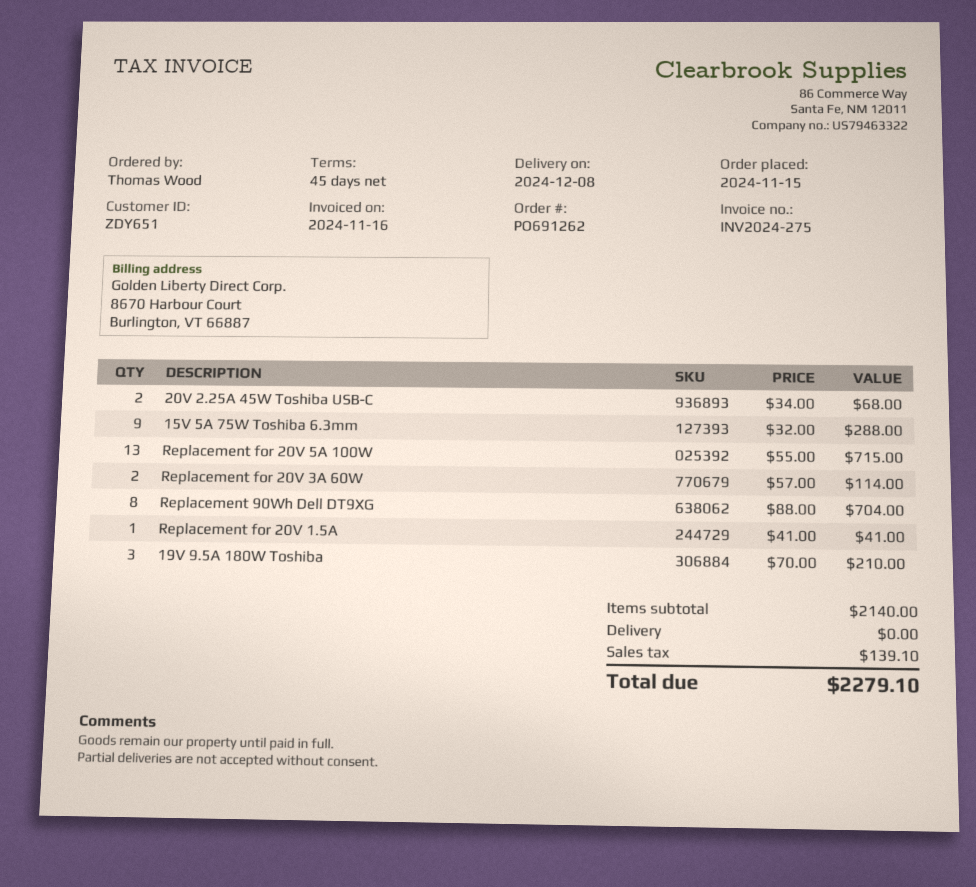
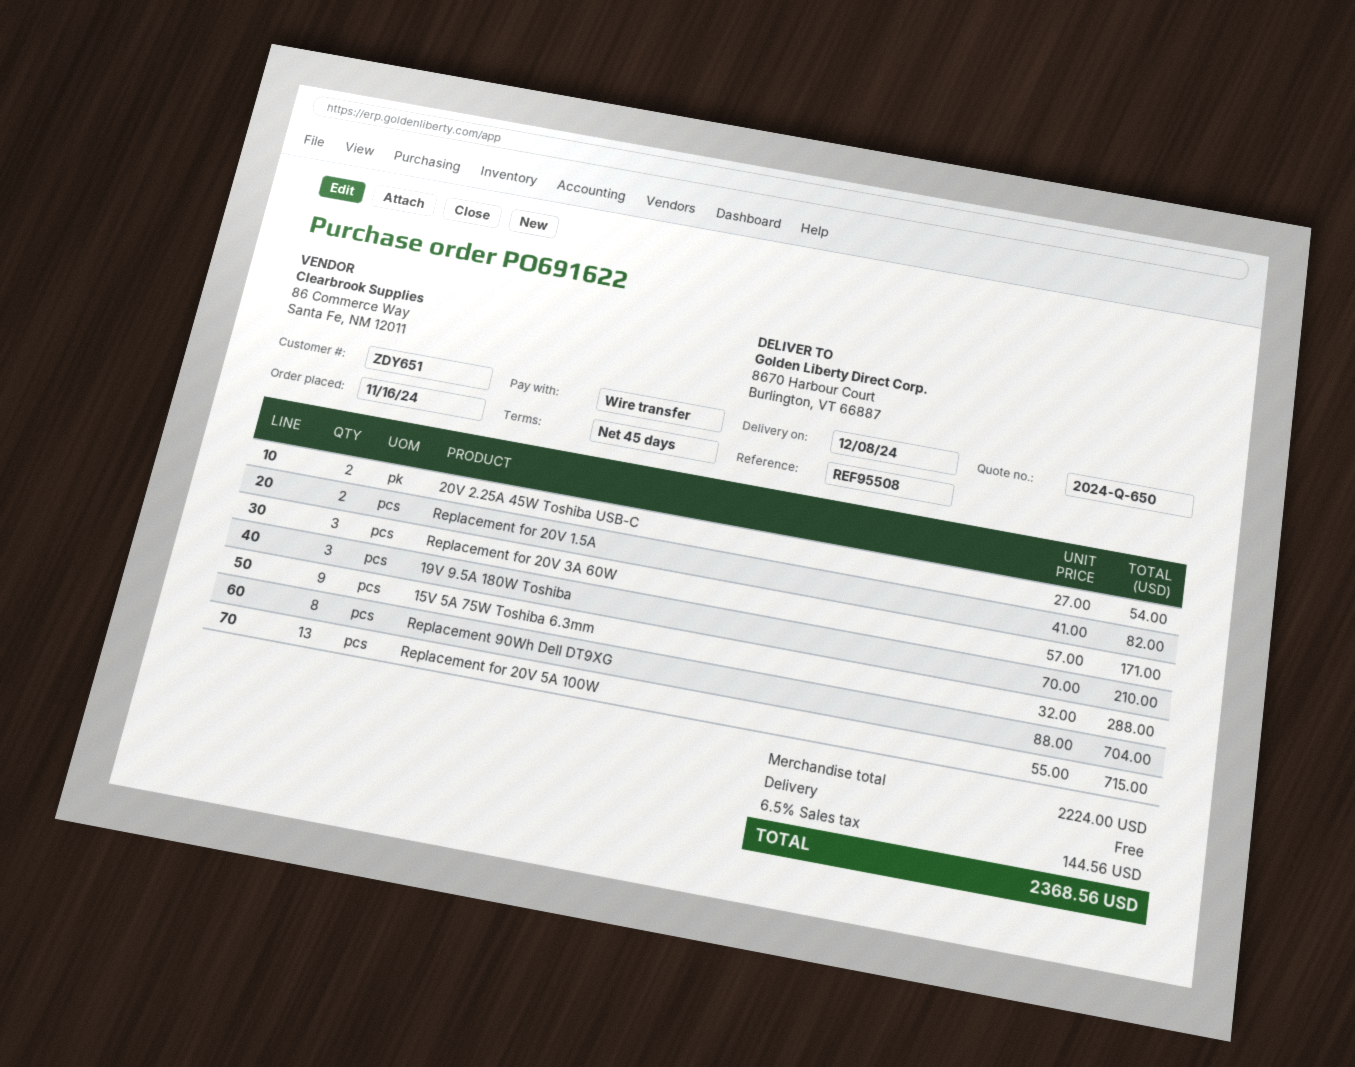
order number: PO691262 -> PO691622
order date: 2024-11-15 -> 2024-11-16
20V 2.25A 45W Toshiba USB-C: 2 x 34.00 = 68.00 -> 2 x 27.00 = 54.00
Replacement for 20V 3A 60W: 2 x 57.00 = 114.00 -> 3 x 57.00 = 171.00
Replacement for 20V 1.5A: 1 x 41.00 = 41.00 -> 2 x 41.00 = 82.00
subtotal: 2140.00 -> 2224.00
tax: 139.10 -> 144.56
total: 2279.10 -> 2368.56

